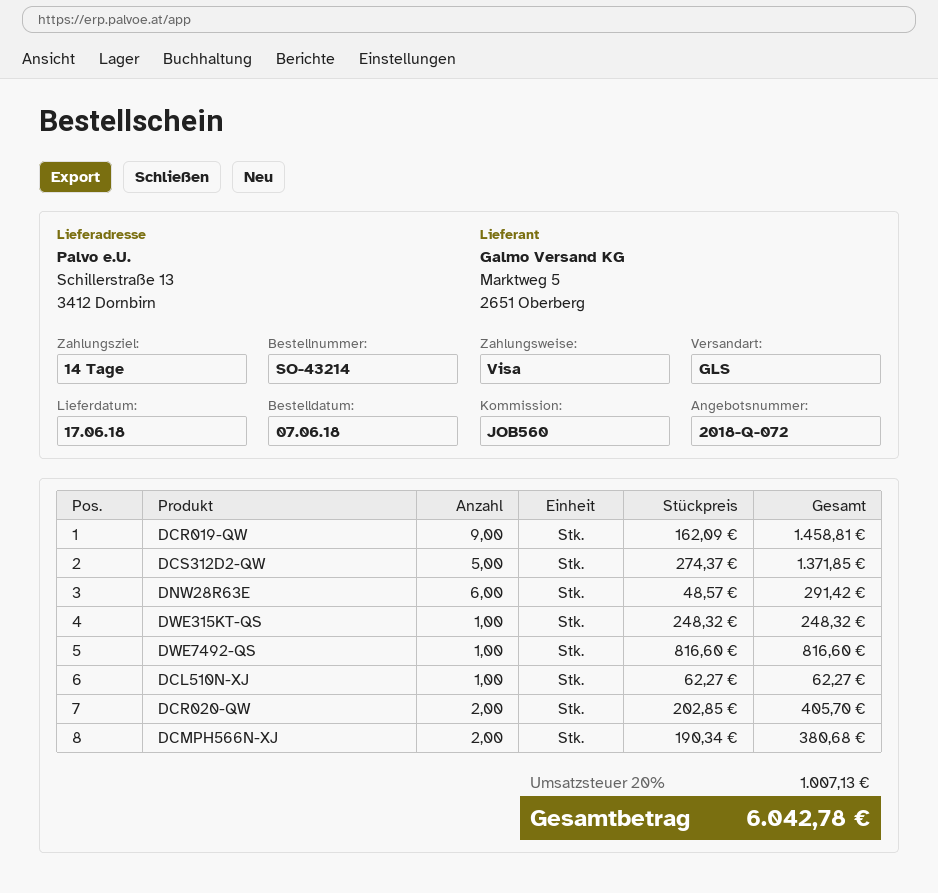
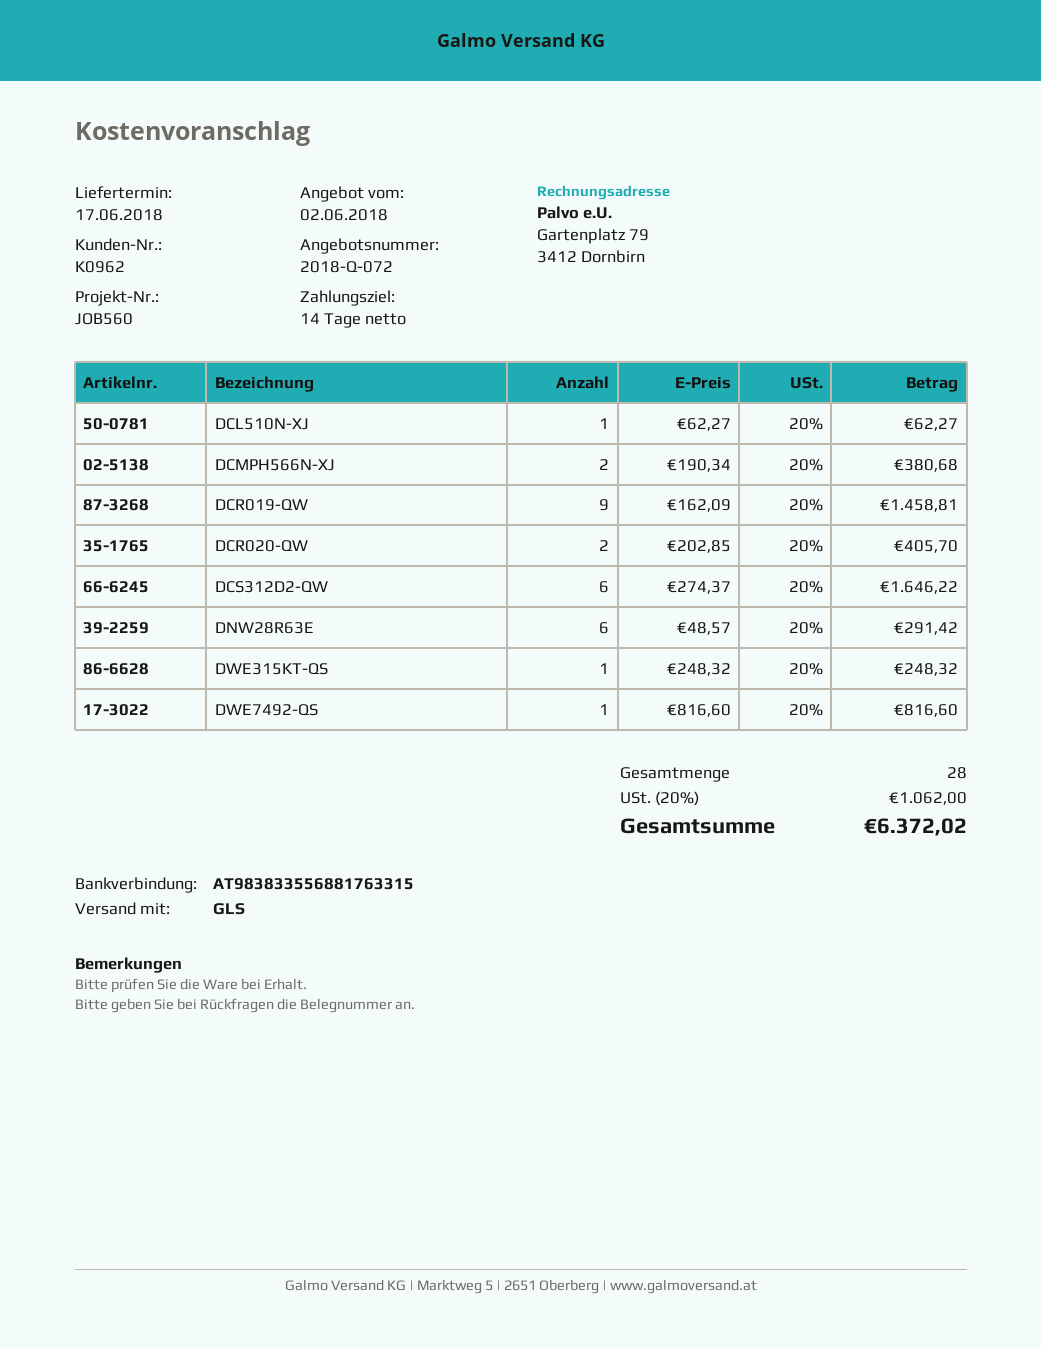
DCS312D2-QW: 5 x 274.37 = 1371.85 -> 6 x 274.37 = 1646.22
tax: 20% = 1007.13 -> 20% = 1062.00
total: 6042.78 -> 6372.02

